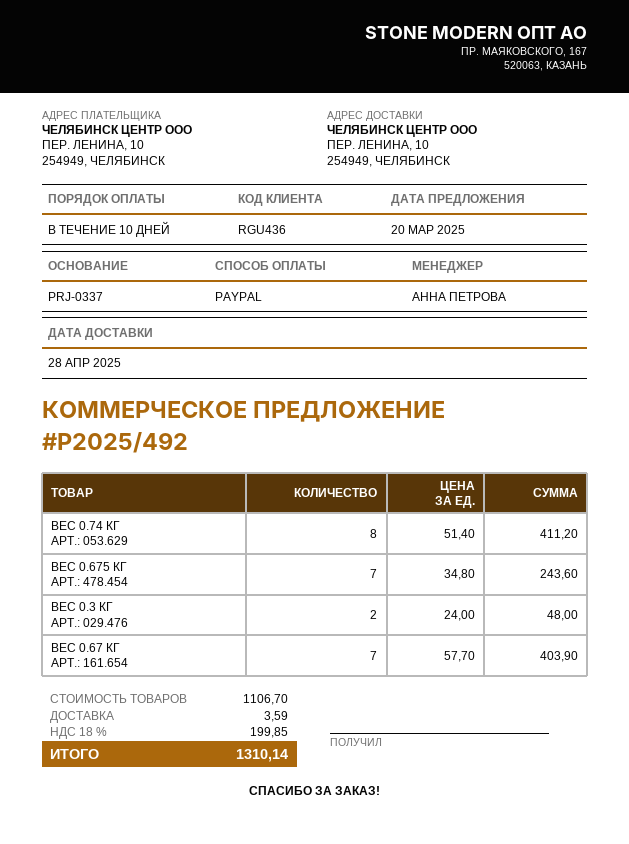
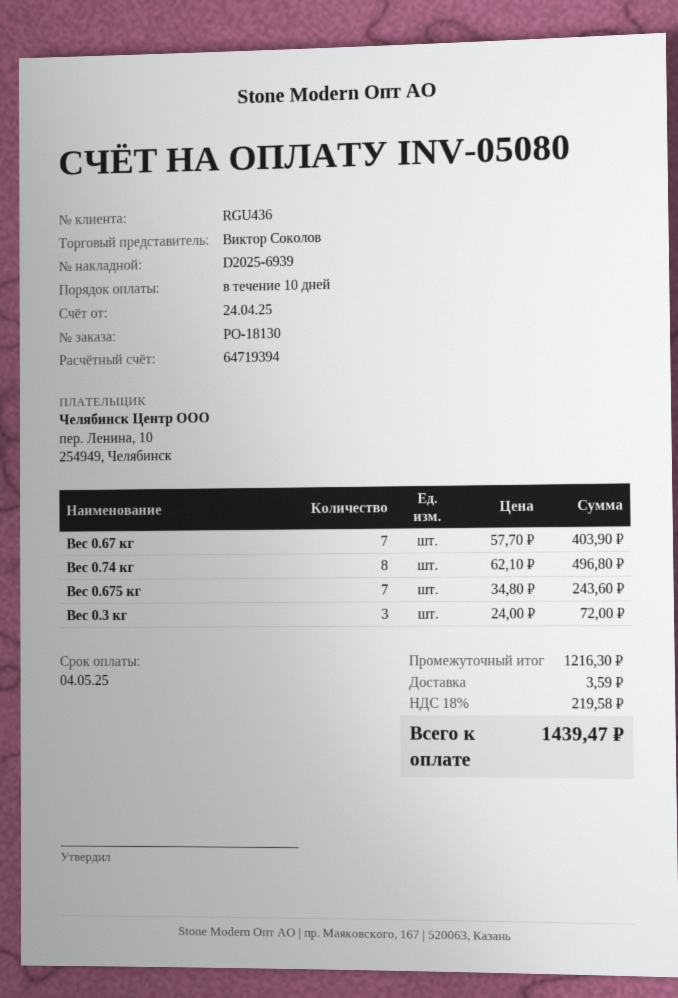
sales rep: АННА ПЕТРОВА -> Виктор Соколов
ВЕС 0.74 КГ: 8 x 51.40 = 411.20 -> 8 x 62.10 = 496.80
ВЕС 0.3 КГ: 2 x 24.00 = 48.00 -> 3 x 24.00 = 72.00
subtotal: 1106.70 -> 1216.30
tax: 18% = 199.85 -> 18% = 219.58
total: 1310.14 -> 1439.47

